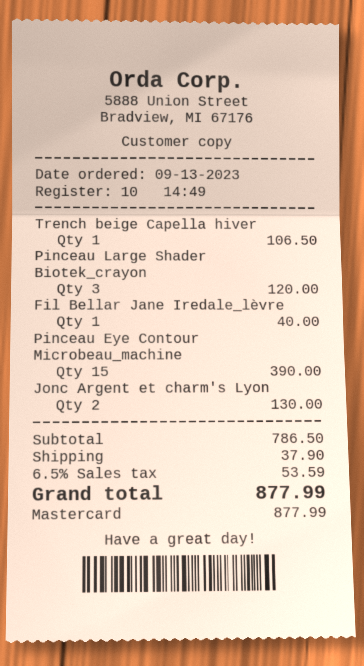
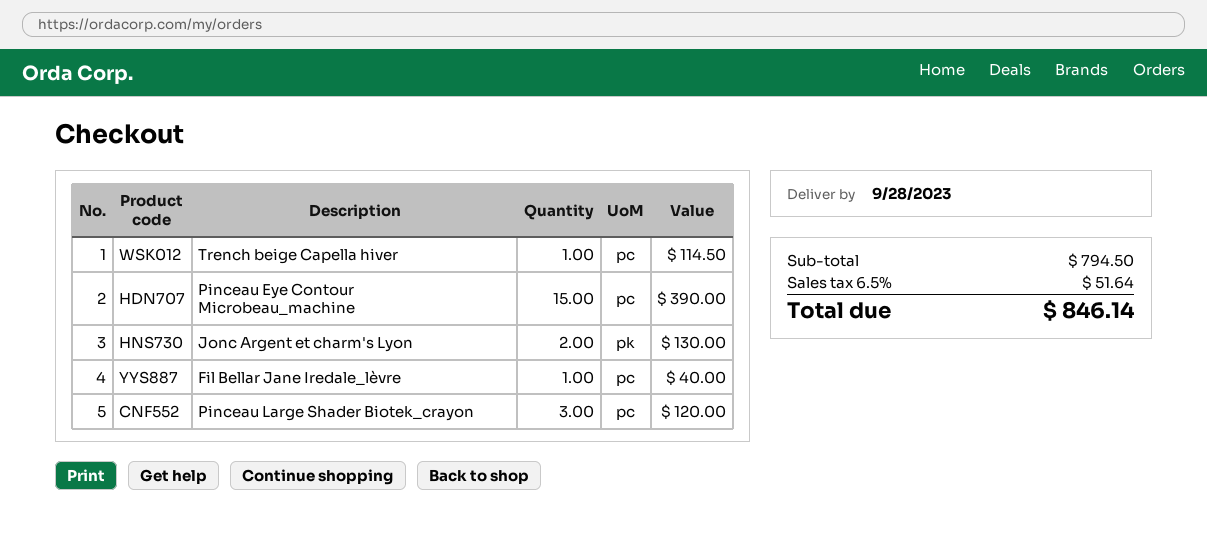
Trench beige Capella hiver: 1 for 106.50 -> 1 for 114.50
subtotal: 786.50 -> 794.50
shipping: 37.90 -> none
tax: 6.5% = 53.59 -> 6.5% = 51.64
total: 877.99 -> 846.14

